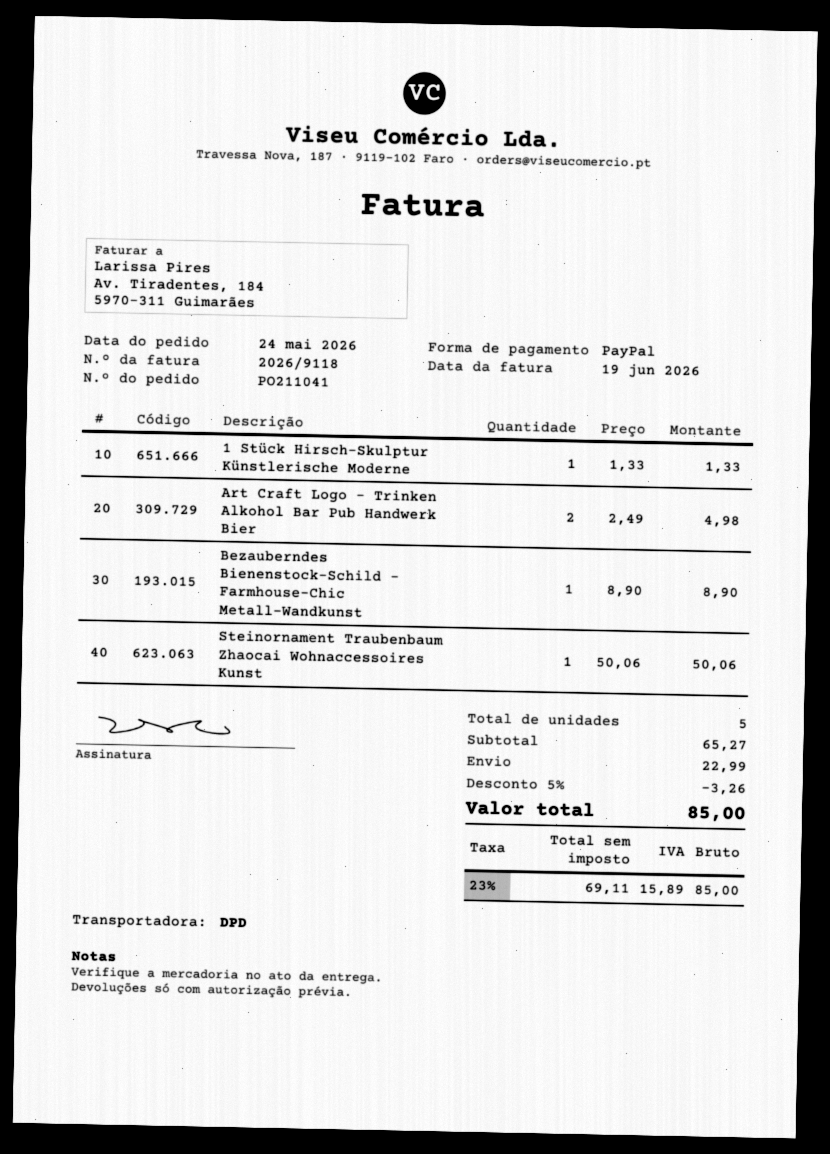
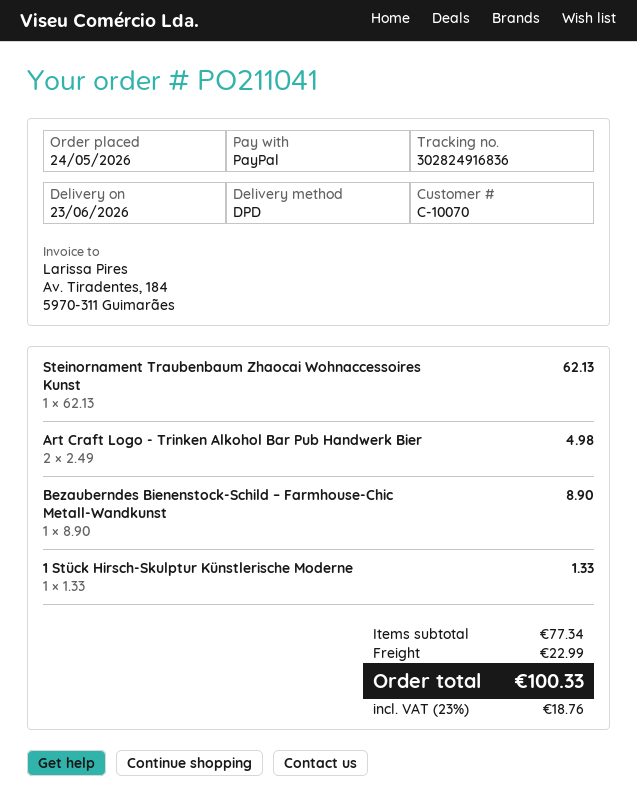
Steinornament Traubenbaum Zhaocai Wohnaccessoires Kunst: 1 x 50.06 = 50.06 -> 1 x 62.13 = 62.13
subtotal: 65.27 -> 77.34
discount: 5% = 3.26 -> none
tax: 23% = 15.89 -> 23% = 18.76
total: 85.00 -> 100.33

